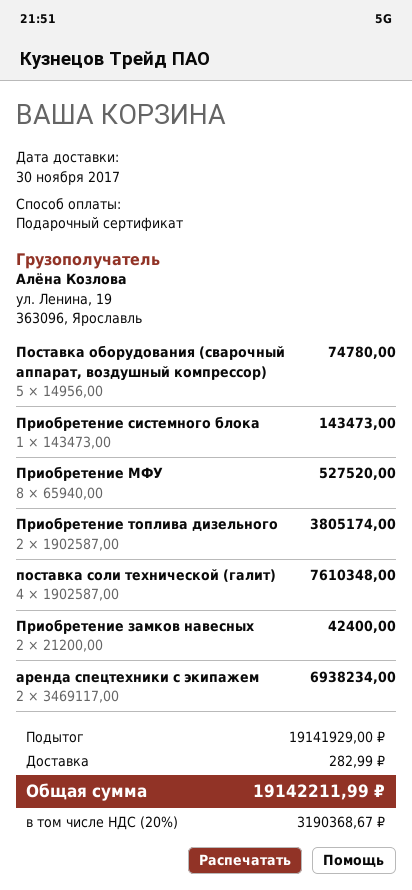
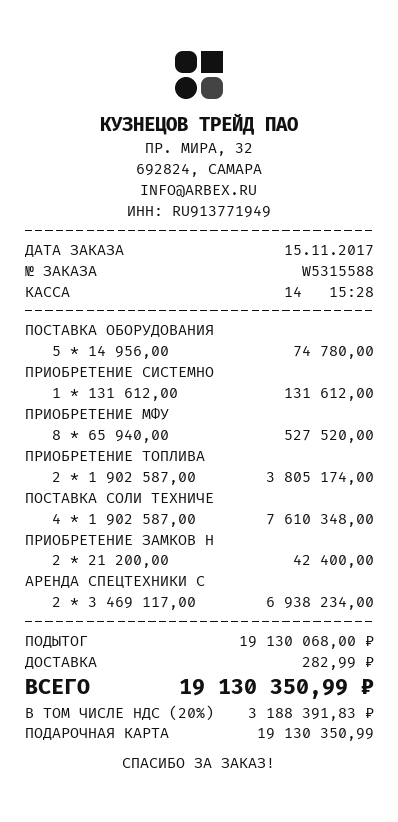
Приобретение системного блока: 1 x 143473.00 = 143473.00 -> 1 x 131612.00 = 131612.00
subtotal: 19141929.00 -> 19130068.00
tax: 20% = 3190368.67 -> 20% = 3188391.83
total: 19142211.99 -> 19130350.99

